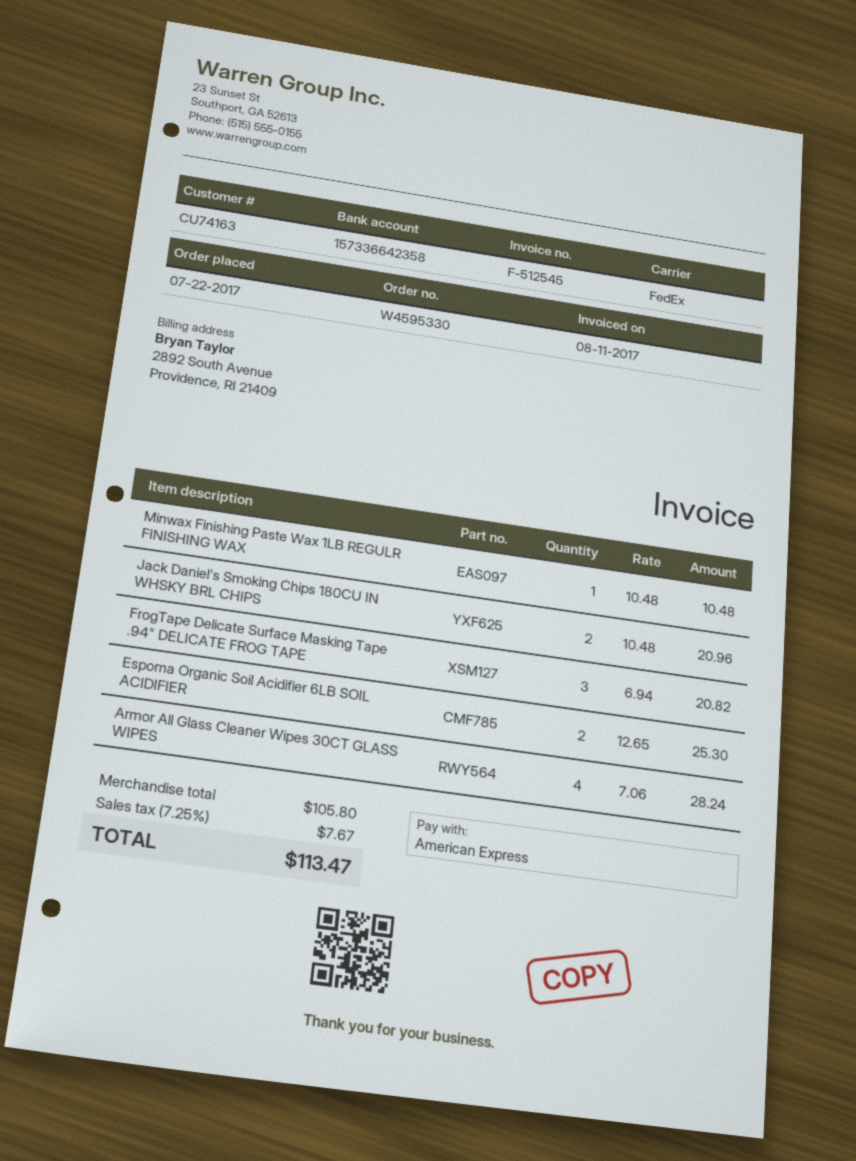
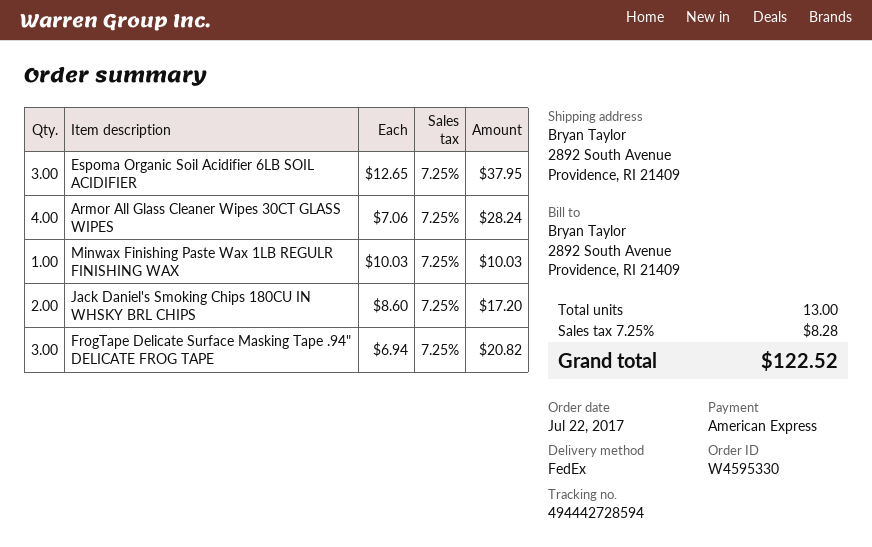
Minwax Finishing Paste Wax 1LB REGULR FINISHING WAX: 1 x 10.48 = 10.48 -> 1 x 10.03 = 10.03
Jack Daniel's Smoking Chips 180CU IN WHSKY BRL CHIPS: 2 x 10.48 = 20.96 -> 2 x 8.60 = 17.20
Espoma Organic Soil Acidifier 6LB SOIL ACIDIFIER: 2 x 12.65 = 25.30 -> 3 x 12.65 = 37.95
tax: 7.25% = 7.67 -> 7.25% = 8.28
total: 113.47 -> 122.52

